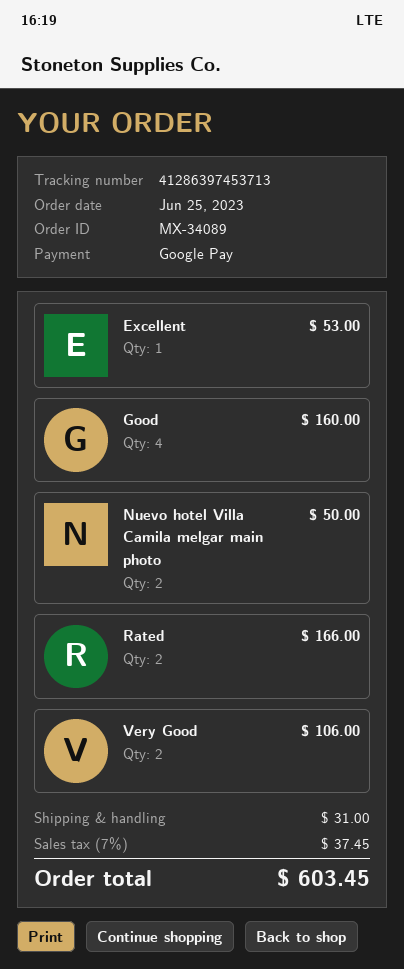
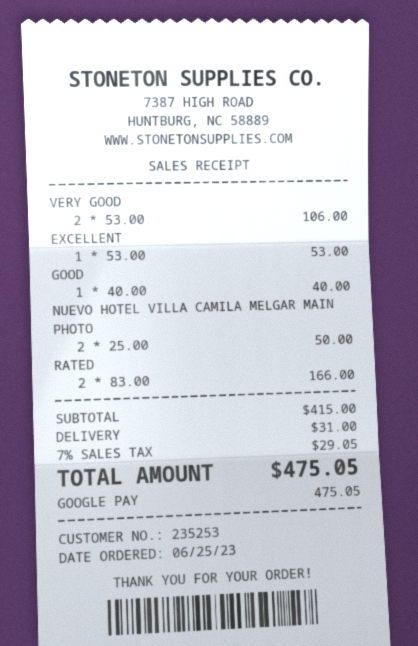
Good: 4 for 160.00 -> 1 for 40.00
tax: 7% = 37.45 -> 7% = 29.05
total: 603.45 -> 475.05

